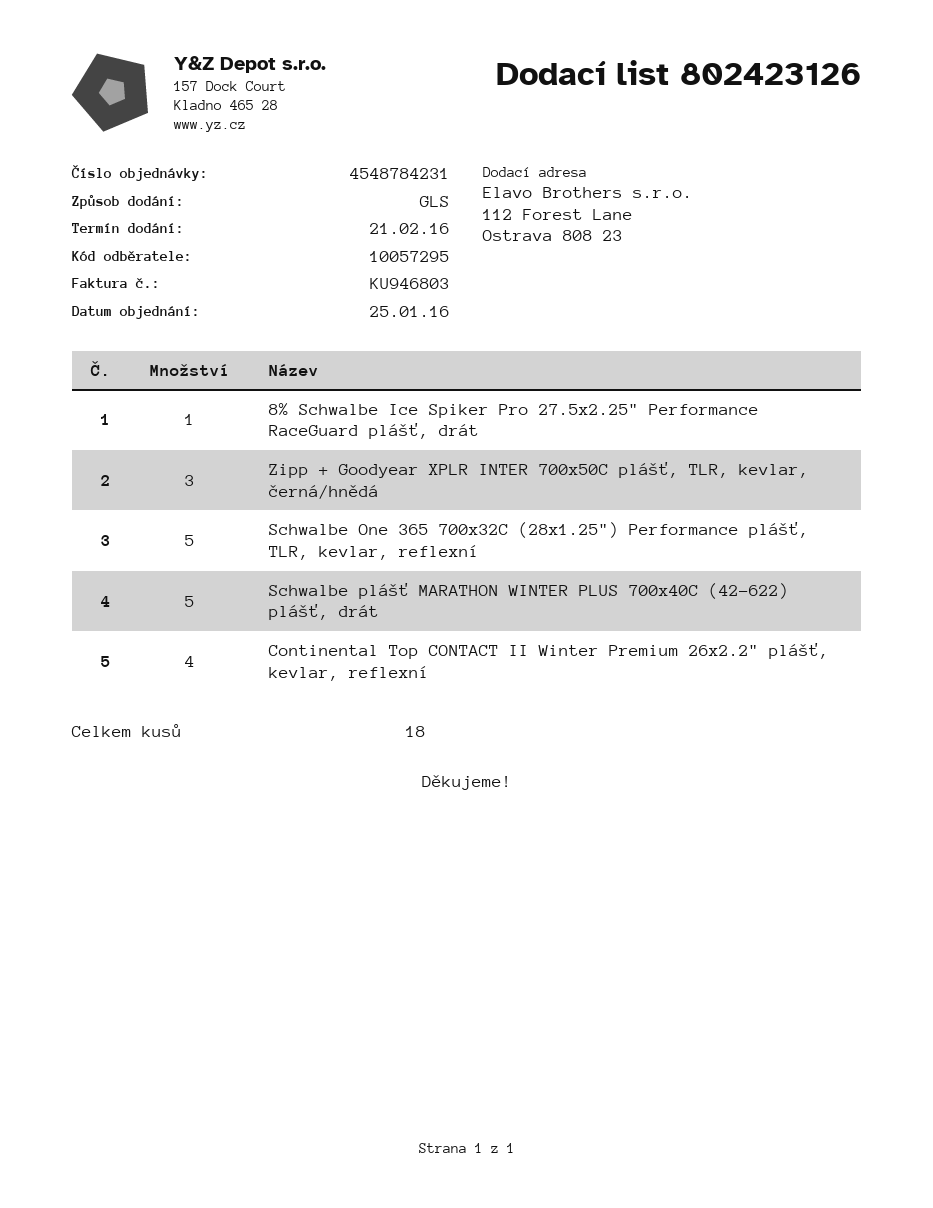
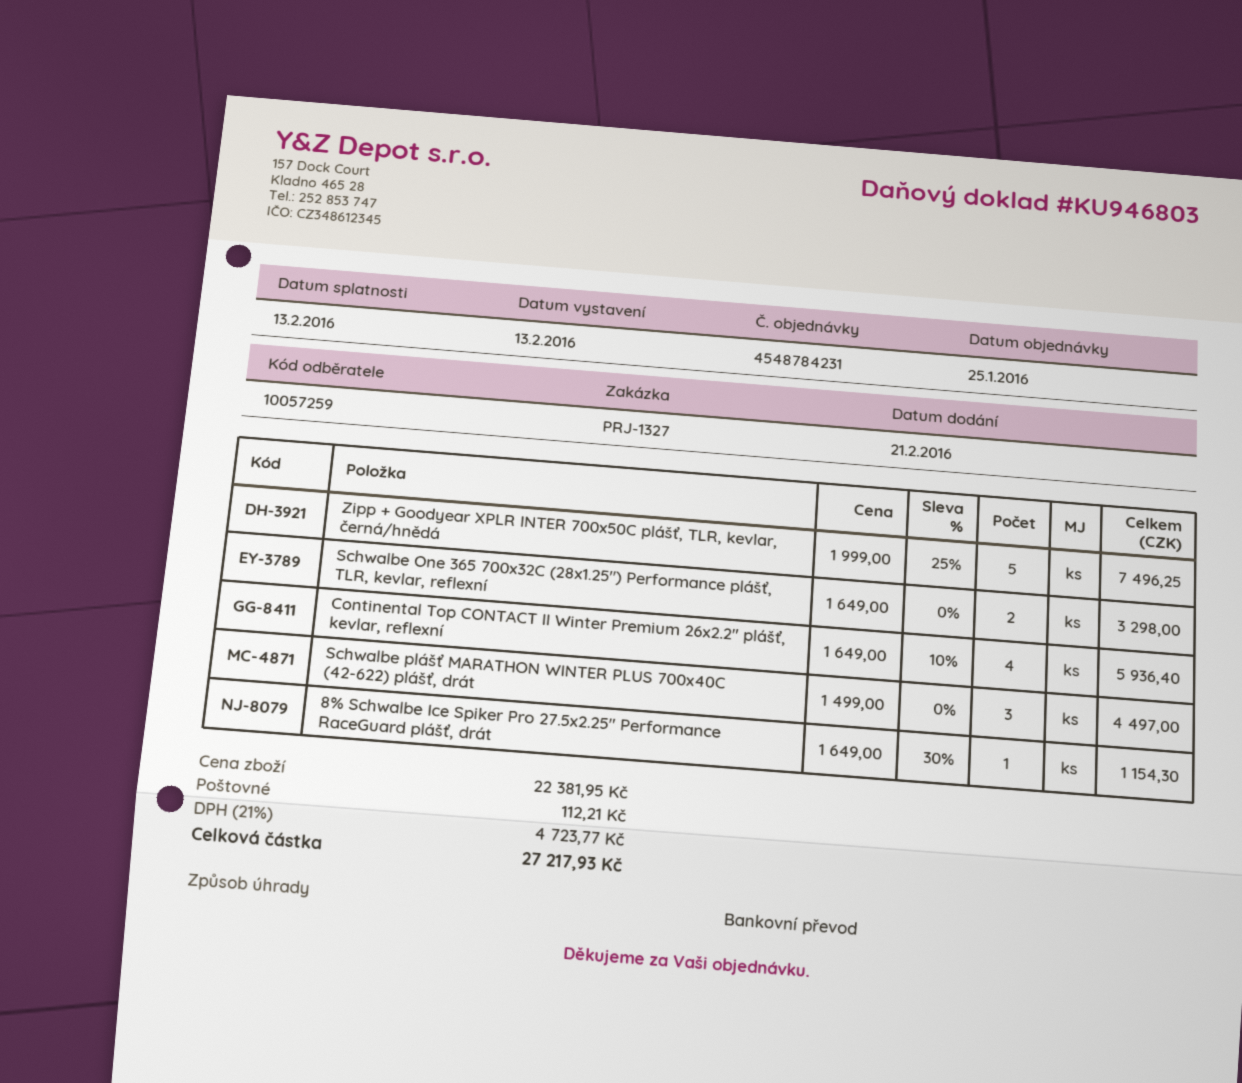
customer number: 10057295 -> 10057259
Zipp + Goodyear XPLR INTER 700x50C plášť, TLR, kevlar, černá/hnědá: 3 -> 5
Schwalbe One 365 700x32C (28x1.25") Performance plášť, TLR, kevlar, reflexní: 5 -> 2
Schwalbe plášť MARATHON WINTER PLUS 700x40C (42-622) plášť, drát: 5 -> 3

